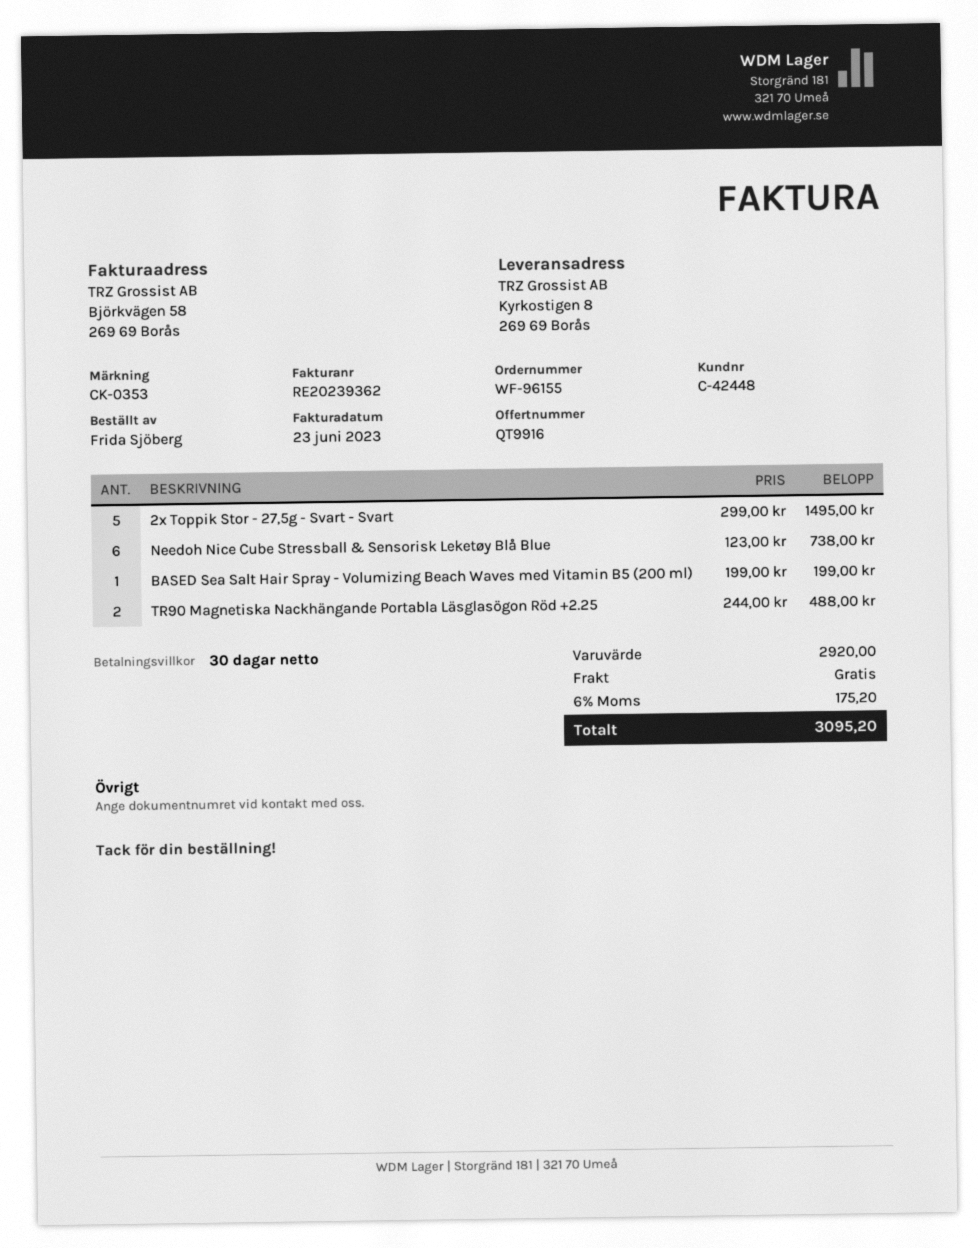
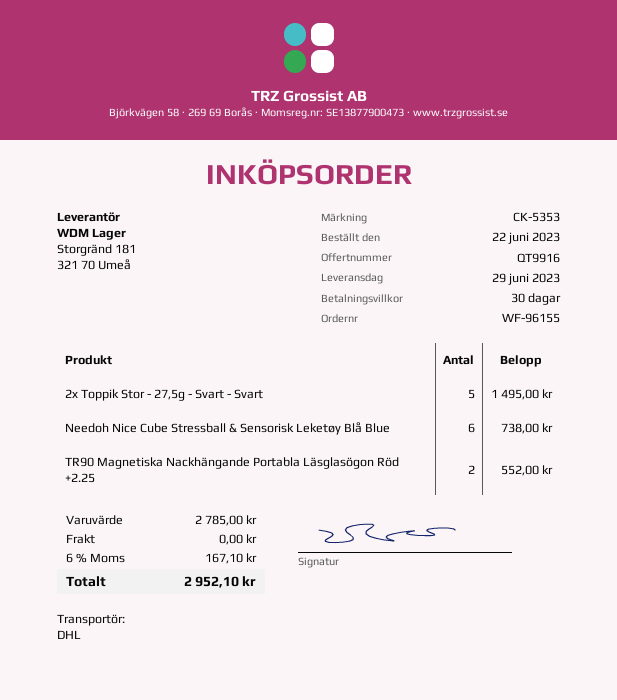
reference: CK-0353 -> CK-5353
BASED Sea Salt Hair Spray - Volumizing Beach Waves med Vitamin B5 (200 ml): 1 for 199.00 -> none
TR90 Magnetiska Nackhängande Portabla Läsglasögon Röd +2.25: 2 for 488.00 -> 2 for 552.00
subtotal: 2920.00 -> 2785.00
tax: 6% = 175.20 -> 6% = 167.10
total: 3095.20 -> 2952.10

